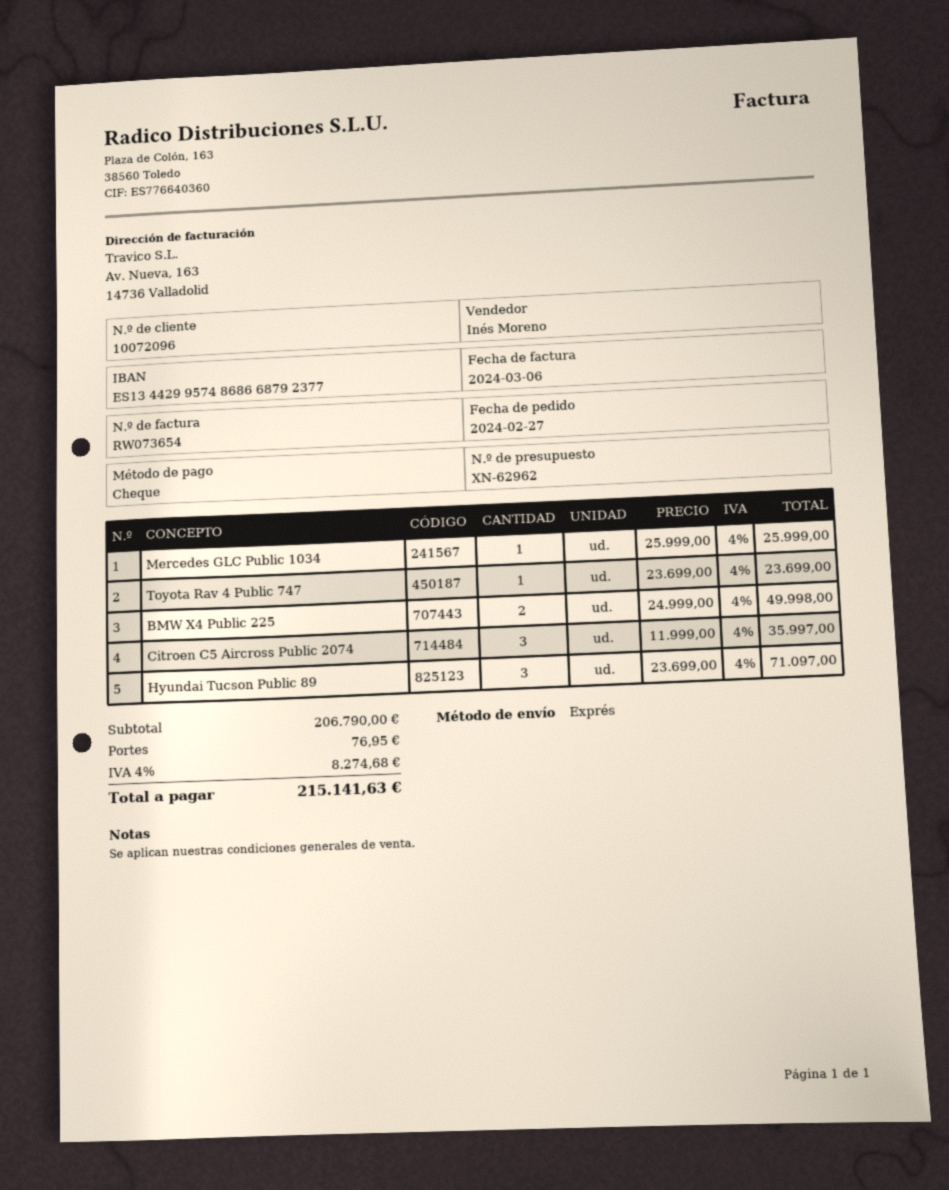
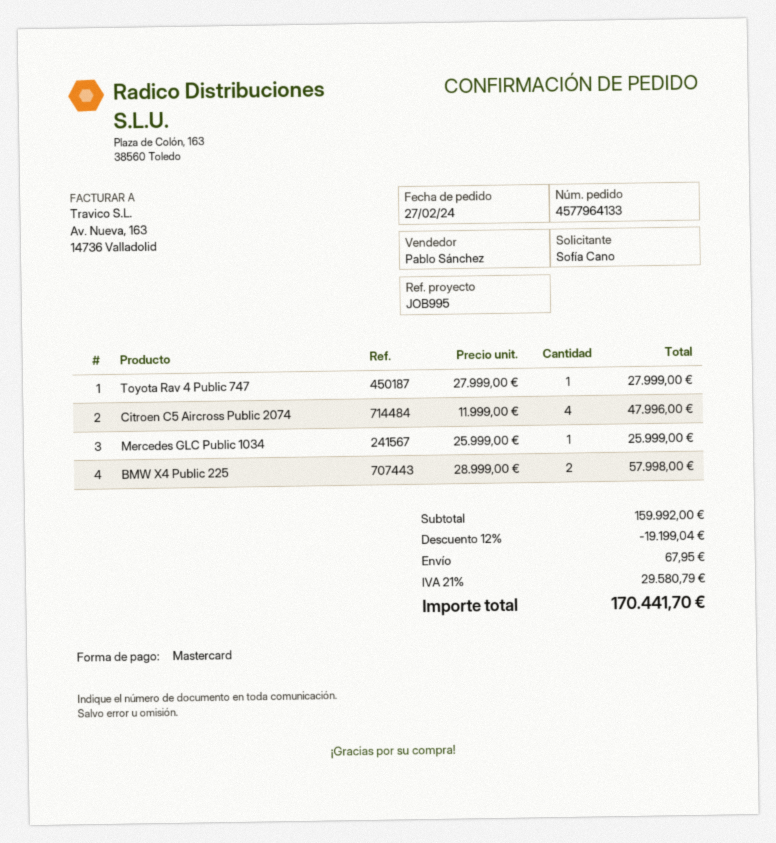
sales rep: Inés Moreno -> Pablo Sánchez
payment method: cheque -> Mastercard
Toyota Rav 4 Public 747: 1 x 23699.00 = 23699.00 -> 1 x 27999.00 = 27999.00
BMW X4 Public 225: 2 x 24999.00 = 49998.00 -> 2 x 28999.00 = 57998.00
Citroen C5 Aircross Public 2074: 3 x 11999.00 = 35997.00 -> 4 x 11999.00 = 47996.00
Hyundai Tucson Public 89: 3 x 23699.00 = 71097.00 -> none
subtotal: 206790.00 -> 159992.00
discount: none -> 12% = 19199.04
shipping: 76.95 -> 67.95
tax: 4% = 8274.68 -> 21% = 29580.79
total: 215141.63 -> 170441.70

